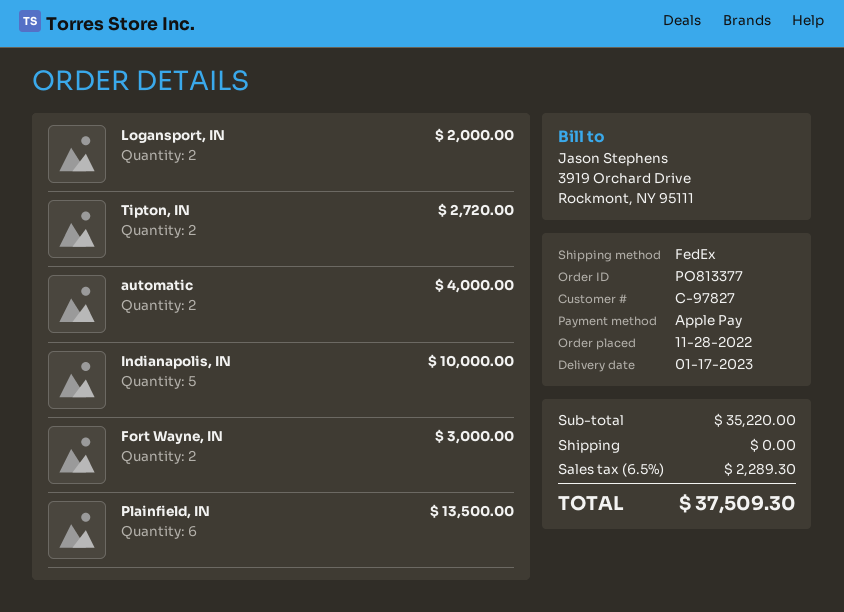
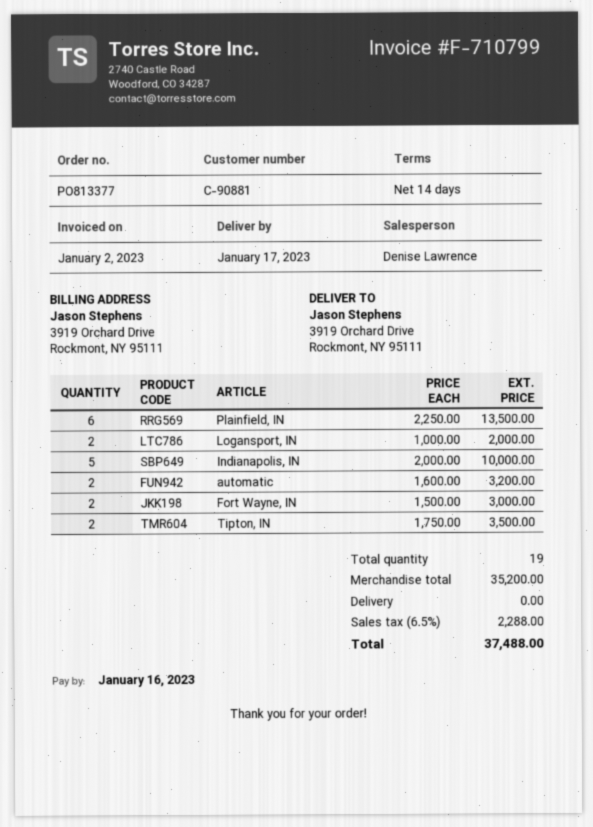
customer number: C-97827 -> C-90881
Tipton, IN: 2 for 2720.00 -> 2 for 3500.00
automatic: 2 for 4000.00 -> 2 for 3200.00
subtotal: 35220.00 -> 35200.00
tax: 6.5% = 2289.30 -> 6.5% = 2288.00
total: 37509.30 -> 37488.00

